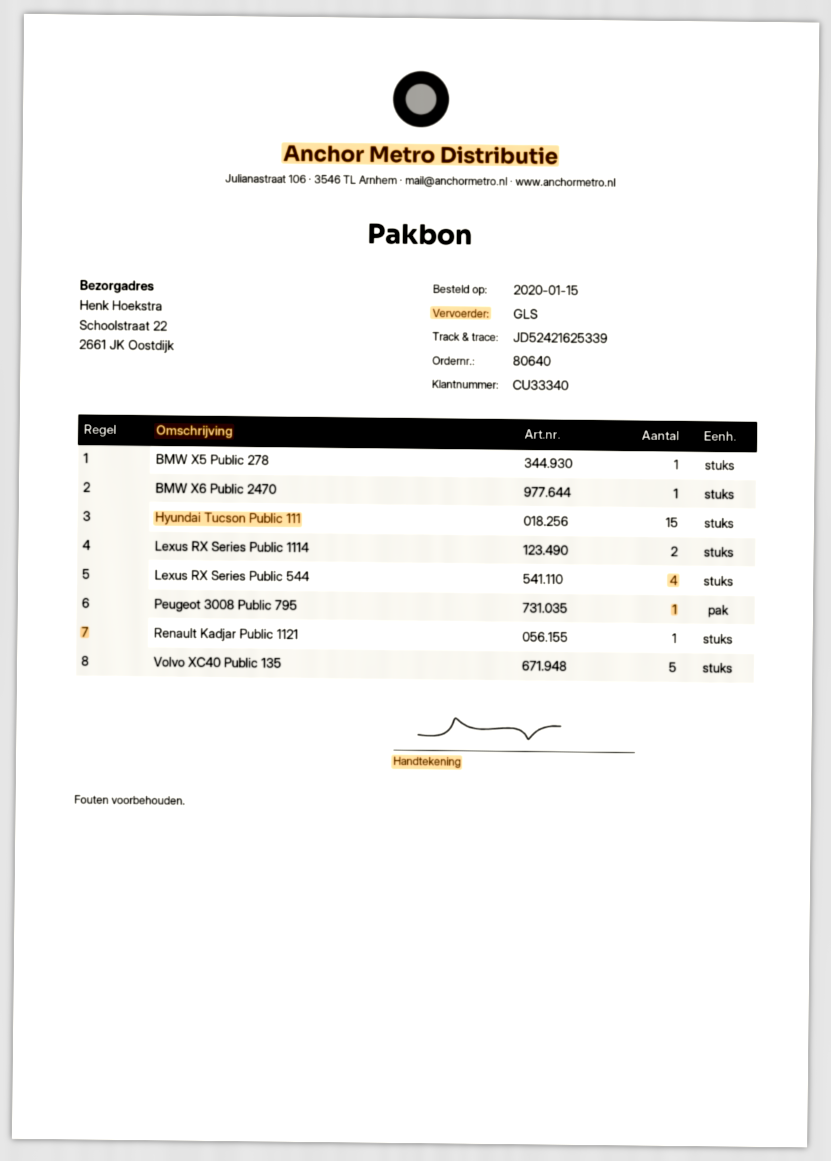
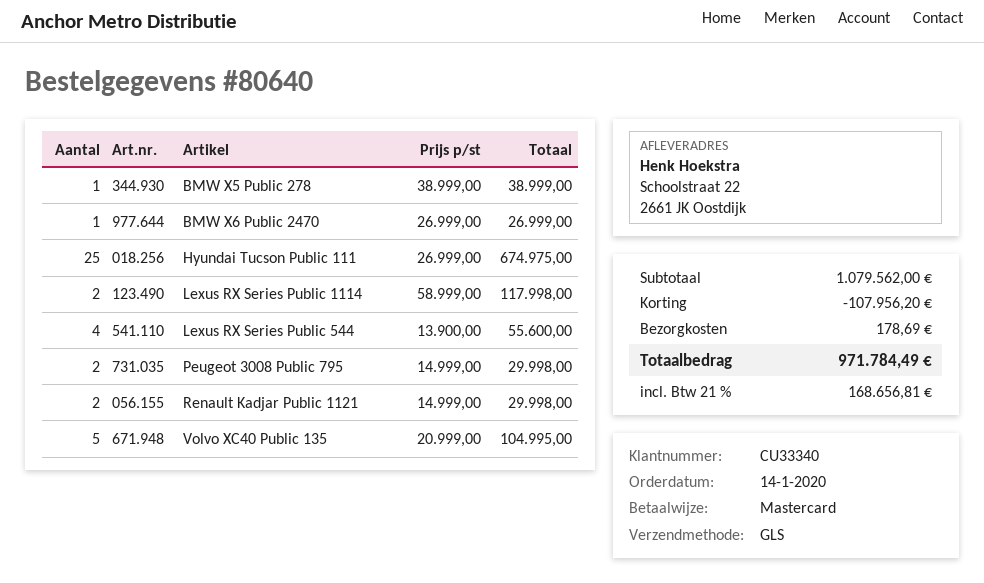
order date: 2020-01-15 -> 2020-01-14
Hyundai Tucson Public 111: 15 -> 25
Peugeot 3008 Public 795: 1 -> 2
Renault Kadjar Public 1121: 1 -> 2

